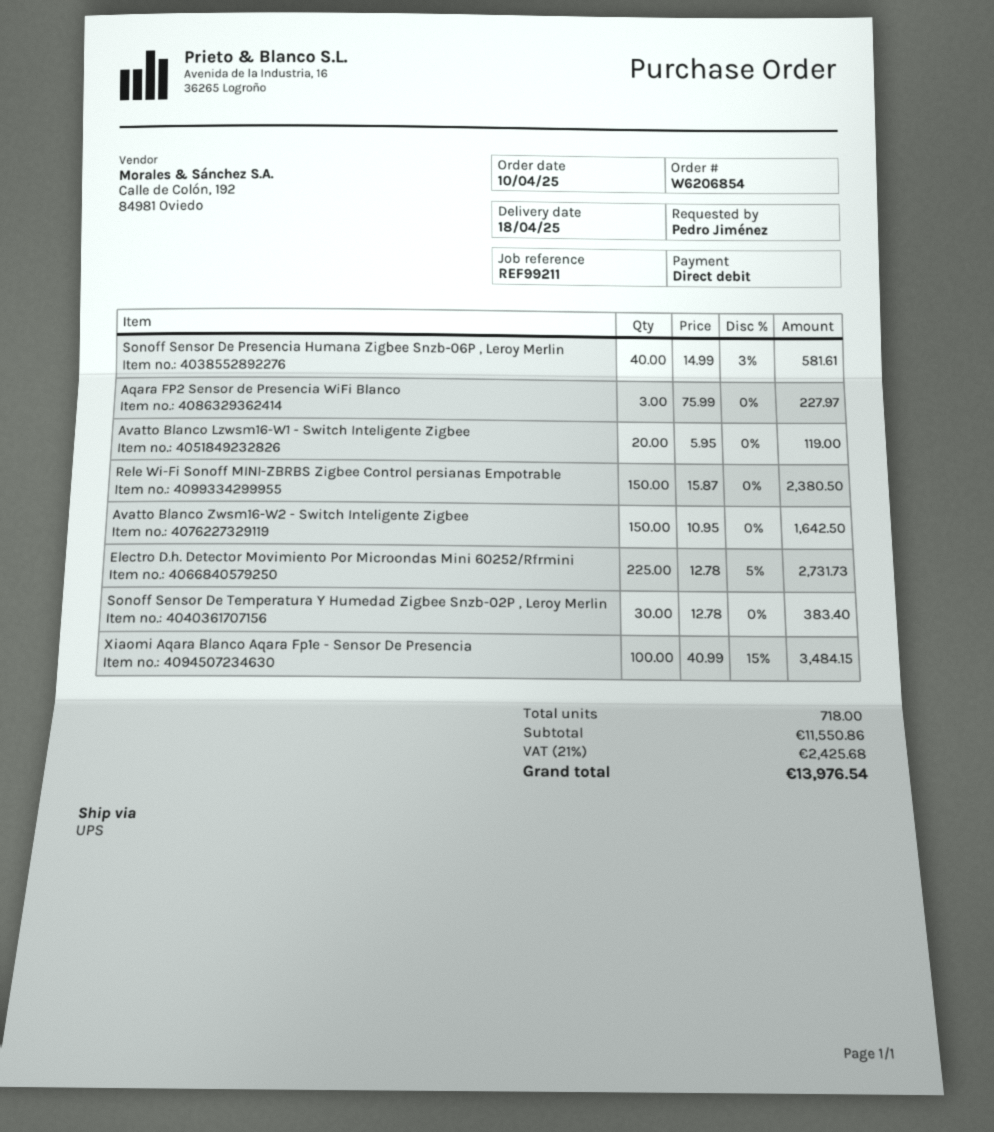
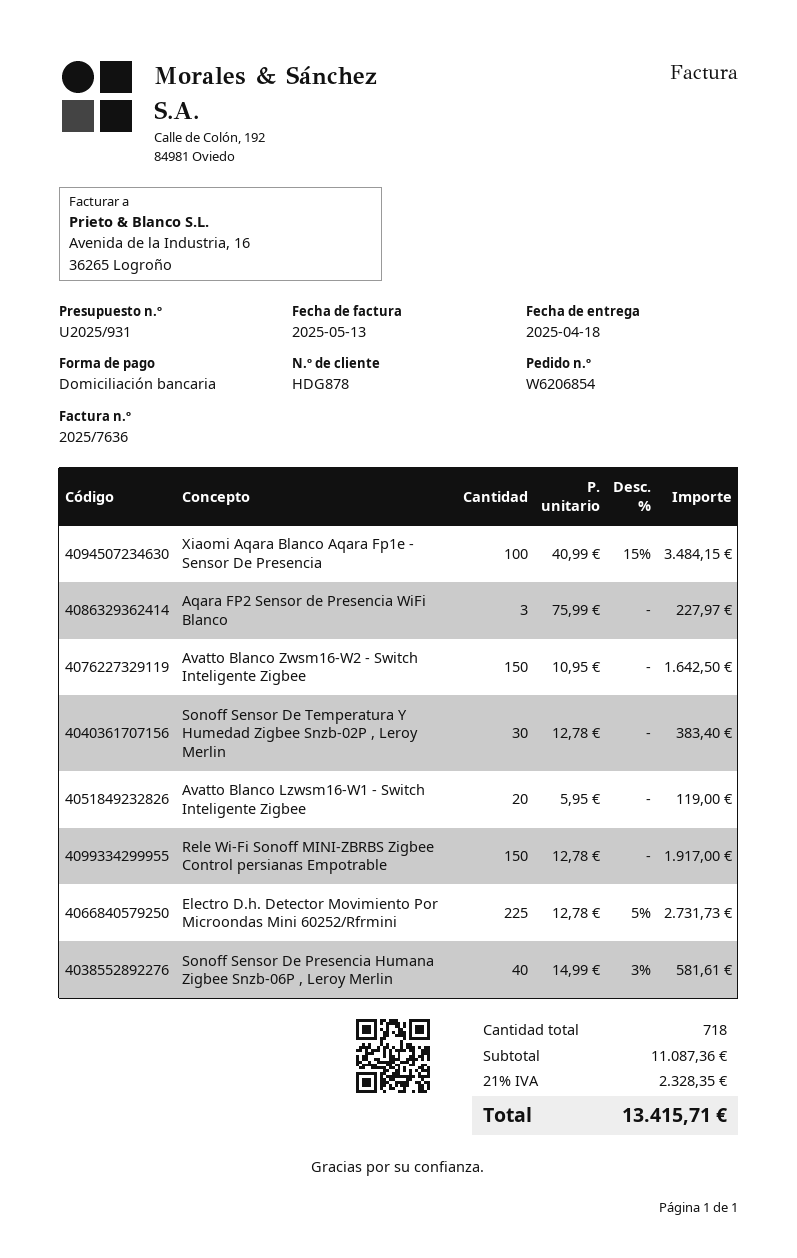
Rele Wi-Fi Sonoff MINI-ZBRBS Zigbee Control persianas Empotrable: 150 x 15.87 = 2380.50 -> 150 x 12.78 = 1917.00
subtotal: 11550.86 -> 11087.36
tax: 21% = 2425.68 -> 21% = 2328.35
total: 13976.54 -> 13415.71

